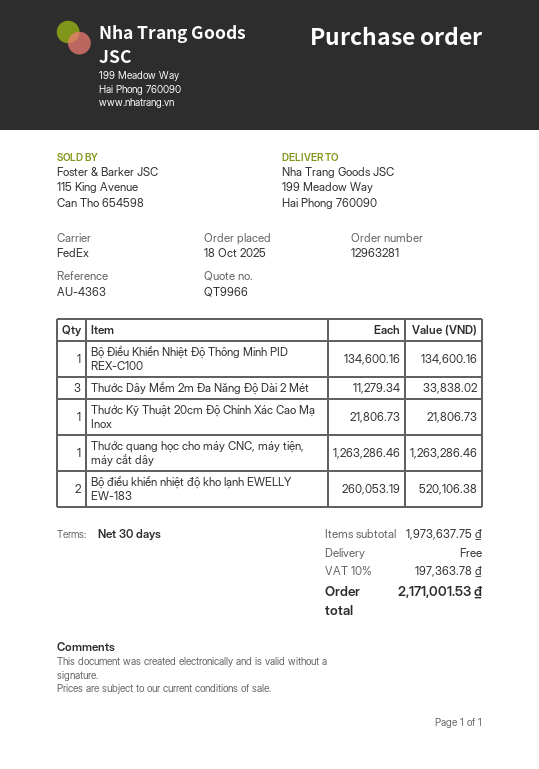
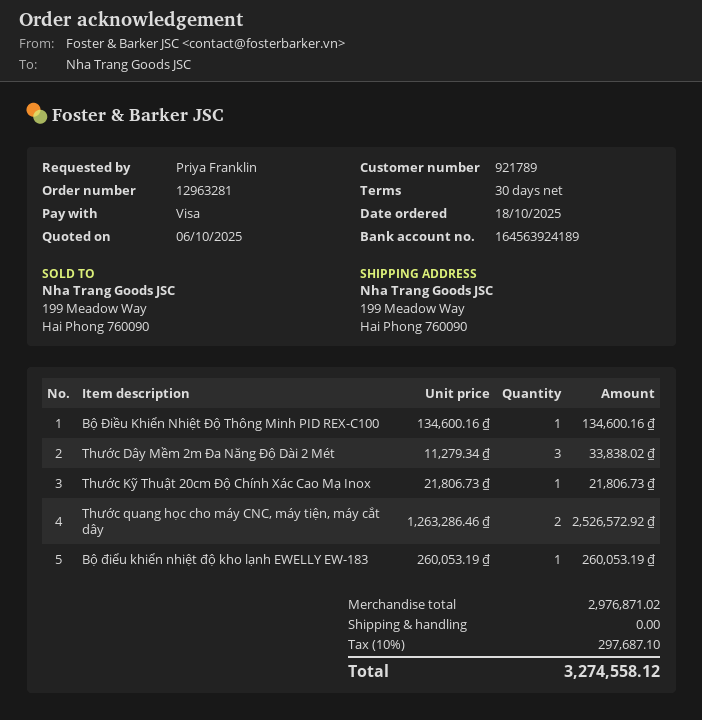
Thước quang học cho máy CNC, máy tiện, máy cắt dây: 1 x 1263286.46 = 1263286.46 -> 2 x 1263286.46 = 2526572.92
Bộ điểu khiển nhiệt độ kho lạnh EWELLY EW-183: 2 x 260053.19 = 520106.38 -> 1 x 260053.19 = 260053.19
subtotal: 1973637.75 -> 2976871.02
tax: 10% = 197363.78 -> 10% = 297687.10
total: 2171001.53 -> 3274558.12

